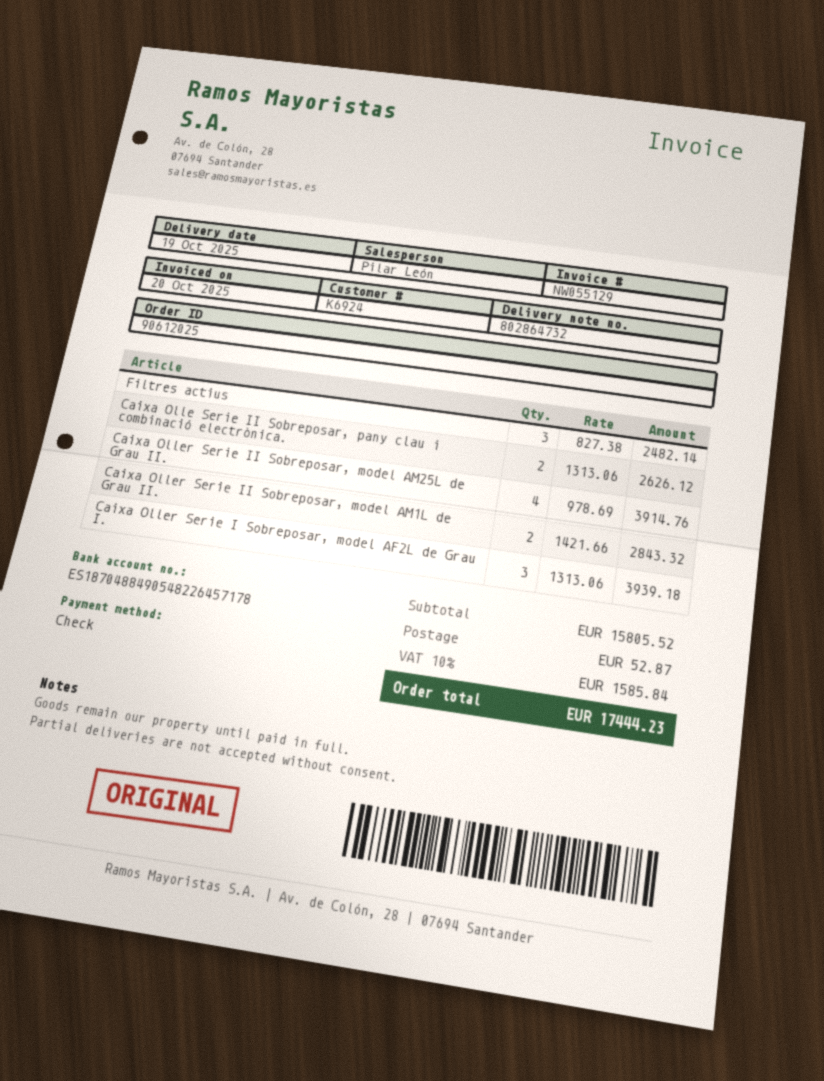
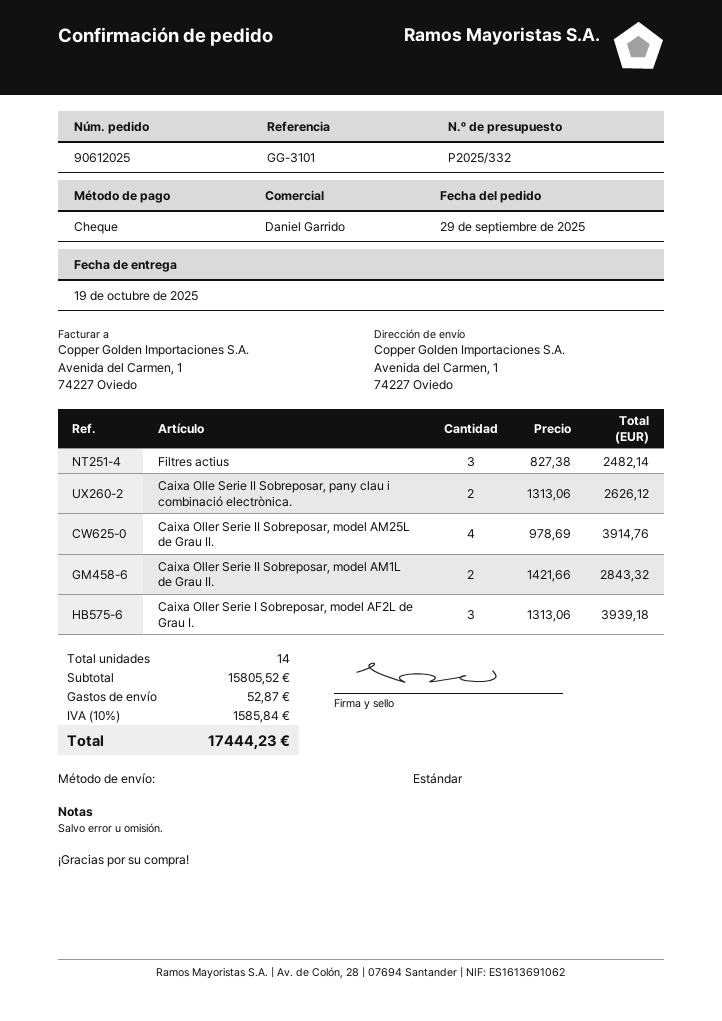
sales rep: Pilar León -> Daniel Garrido

